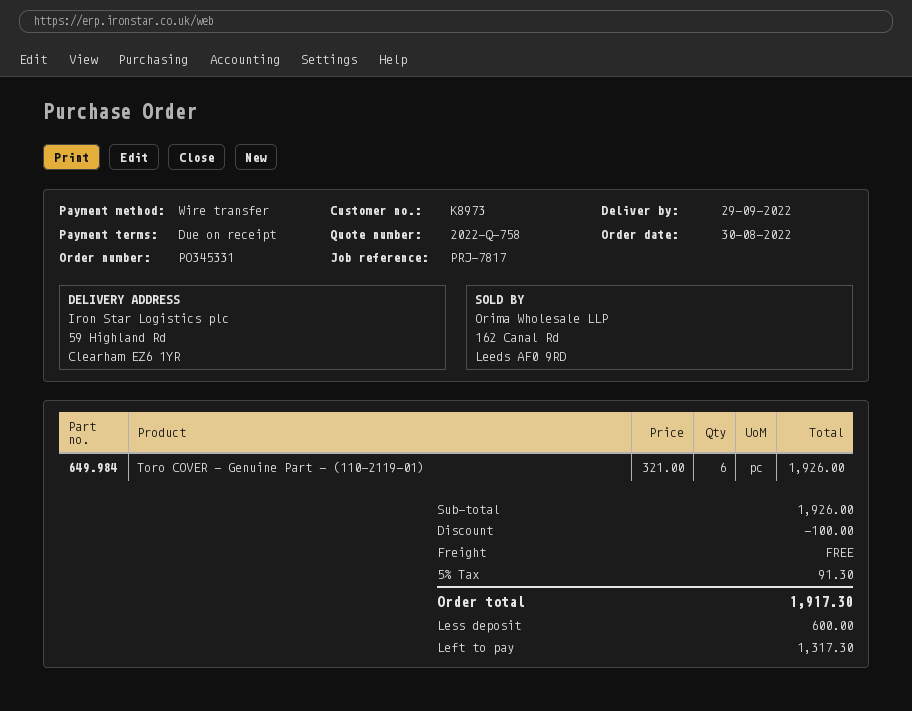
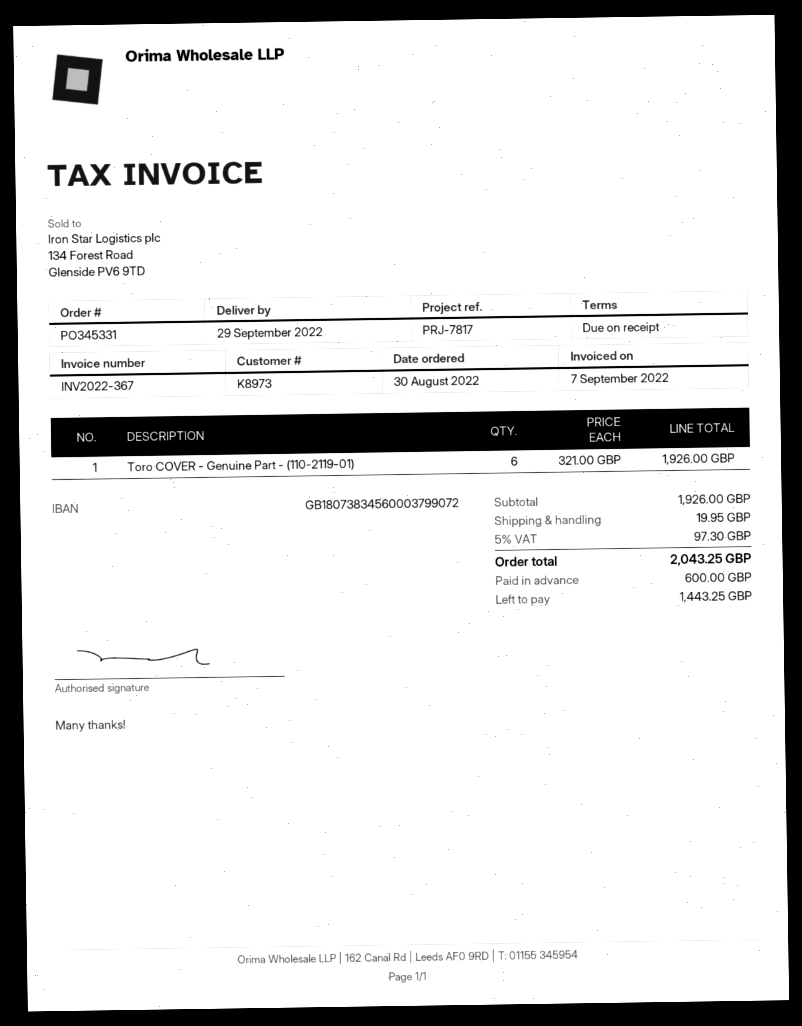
discount: 100.00 -> none
shipping: 0.00 -> 19.95
tax: 5% = 91.30 -> 5% = 97.30
total: 1917.30 -> 2043.25
balance: 1317.30 -> 1443.25

